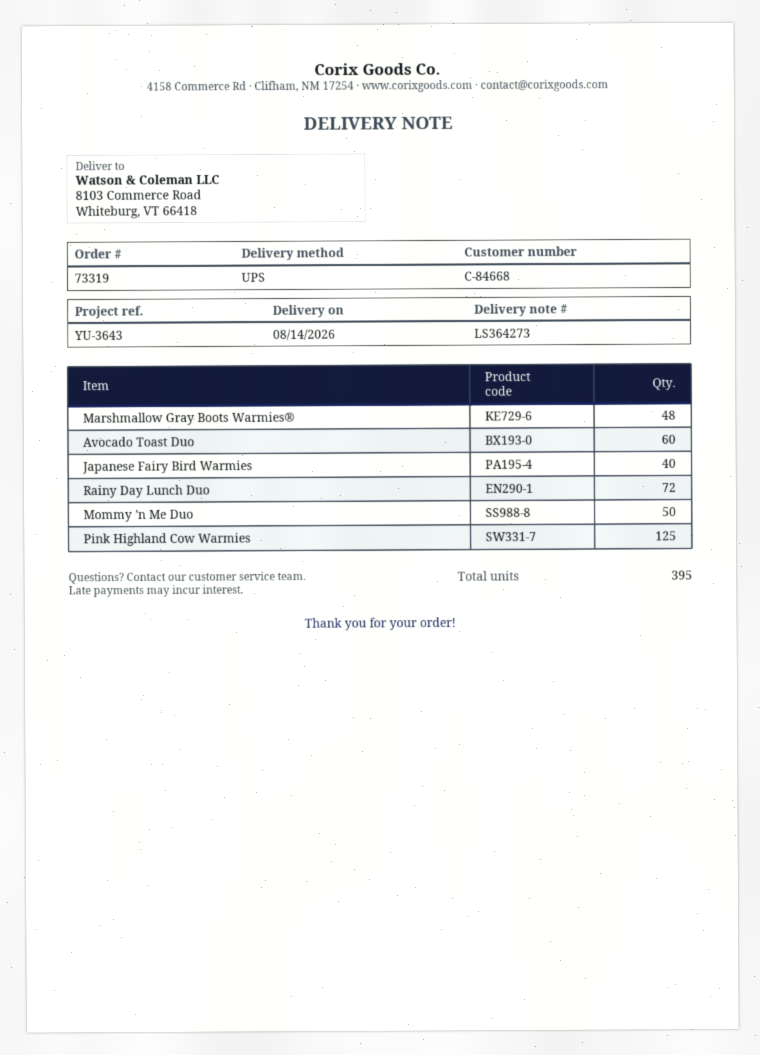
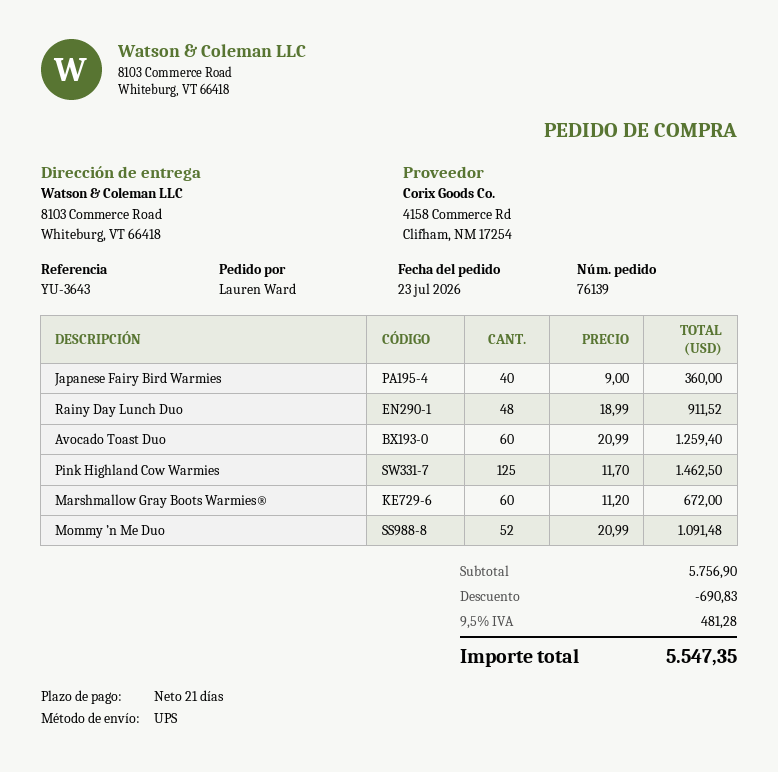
order number: 73319 -> 76139
Marshmallow Gray Boots Warmies®: 48 -> 60
Rainy Day Lunch Duo: 72 -> 48
Mommy ’n Me Duo: 50 -> 52

